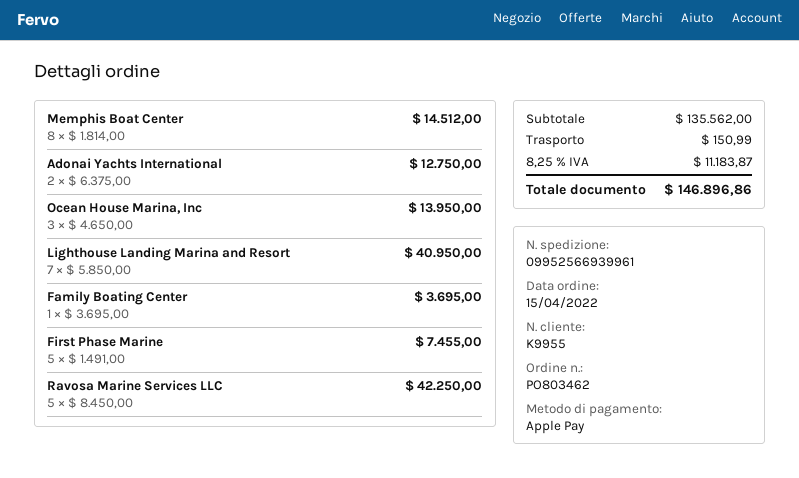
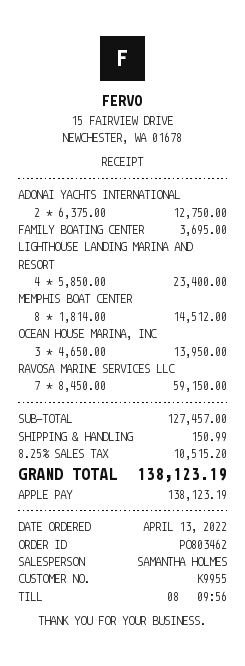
order date: 2022-04-15 -> 2022-04-13
Lighthouse Landing Marina and Resort: 7 x 5850.00 = 40950.00 -> 4 x 5850.00 = 23400.00
First Phase Marine: 5 x 1491.00 = 7455.00 -> none
Ravosa Marine Services LLC: 5 x 8450.00 = 42250.00 -> 7 x 8450.00 = 59150.00
subtotal: 135562.00 -> 127457.00
tax: 8.25% = 11183.87 -> 8.25% = 10515.20
total: 146896.86 -> 138123.19

